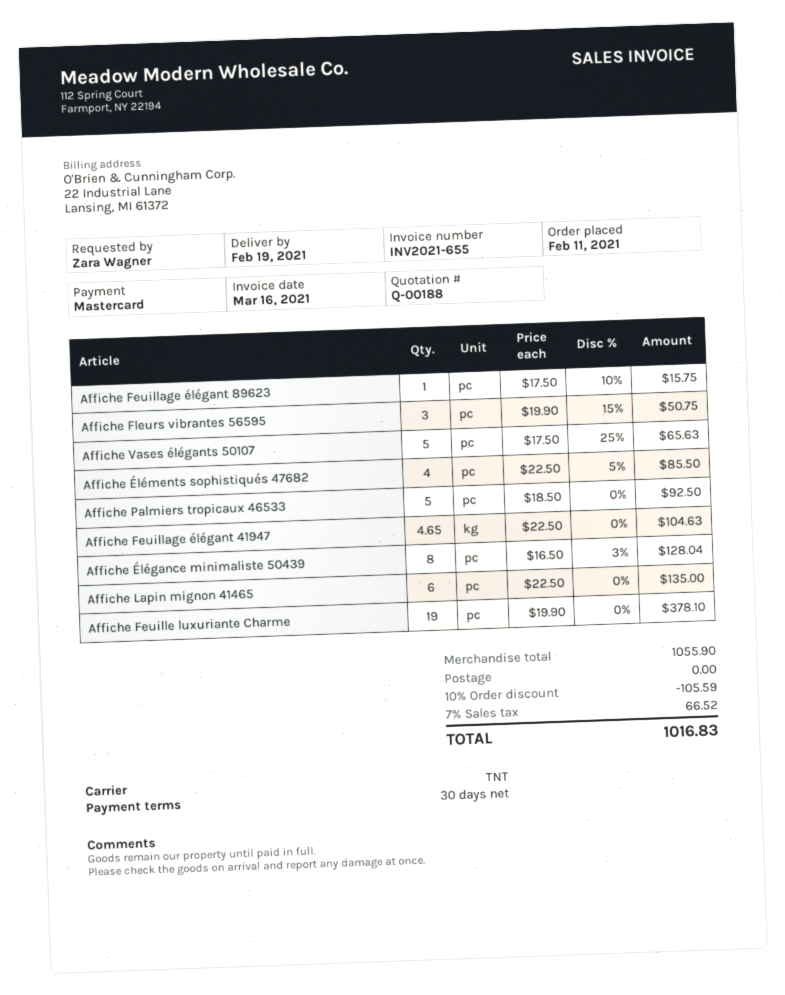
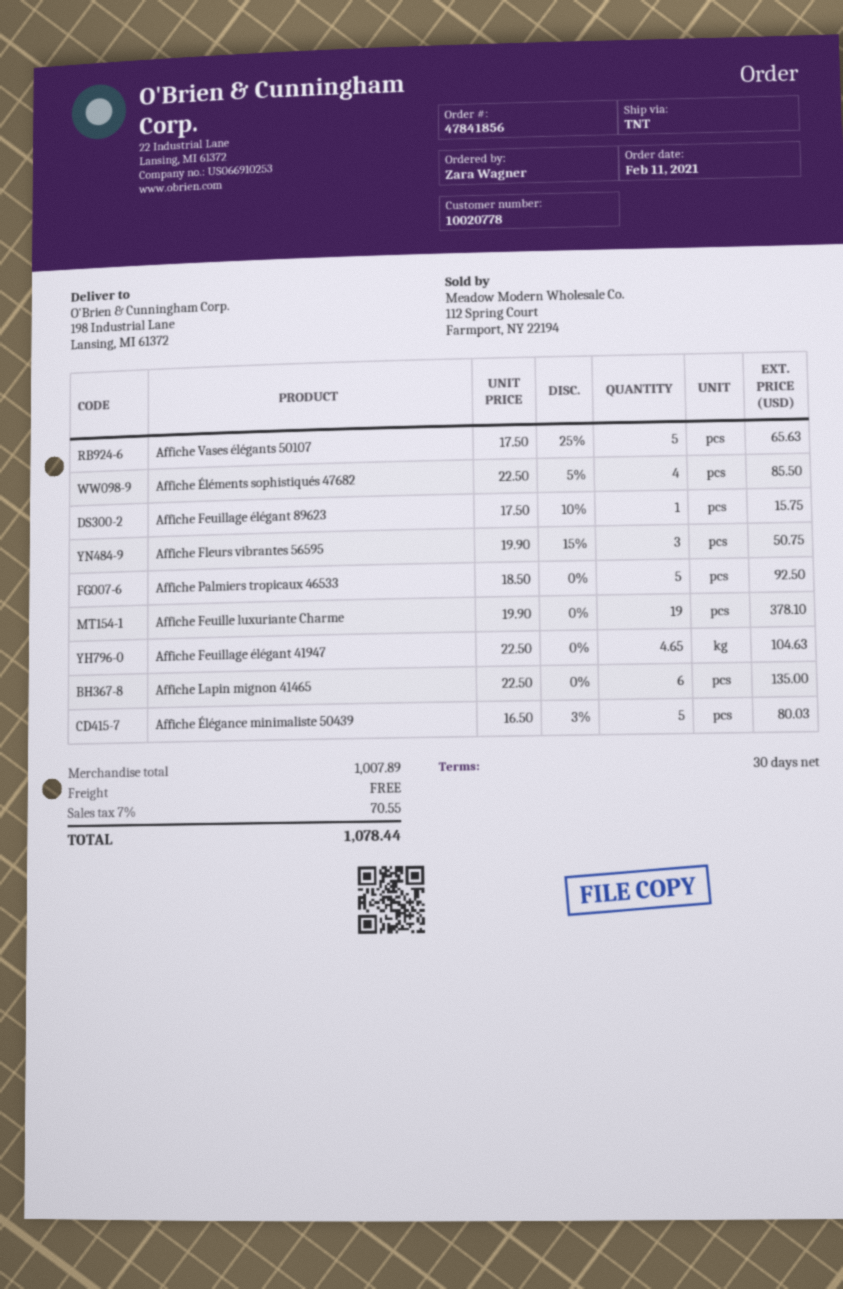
Affiche Élégance minimaliste 50439: 8 x 16.50 - 3% = 128.04 -> 5 x 16.50 - 3% = 80.03
subtotal: 1055.90 -> 1007.89
discount: 10% = 105.59 -> none
tax: 7% = 66.52 -> 7% = 70.55
total: 1016.83 -> 1078.44

